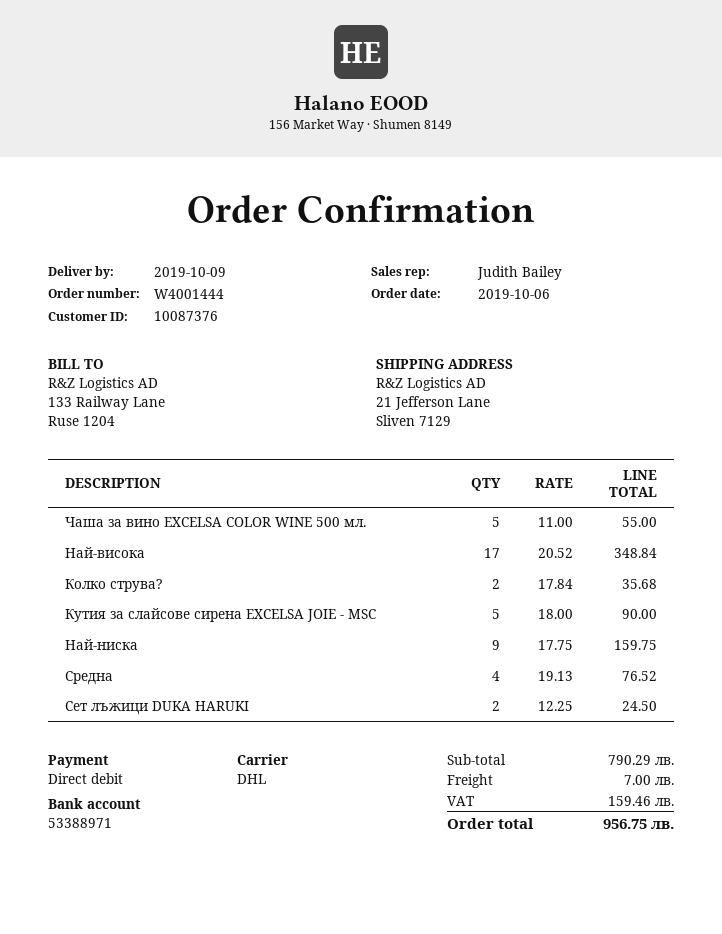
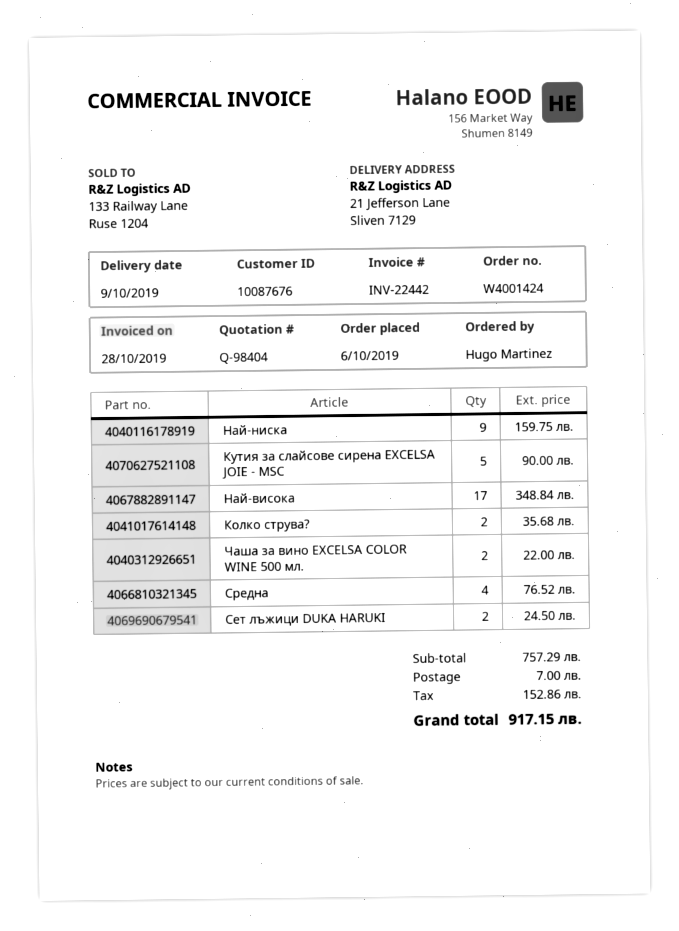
order number: W4001444 -> W4001424
customer number: 10087376 -> 10087676
Чаша за вино EXCELSA COLOR WINE 500 мл.: 5 for 55.00 -> 2 for 22.00
subtotal: 790.29 -> 757.29
tax: 159.46 -> 152.86
total: 956.75 -> 917.15

